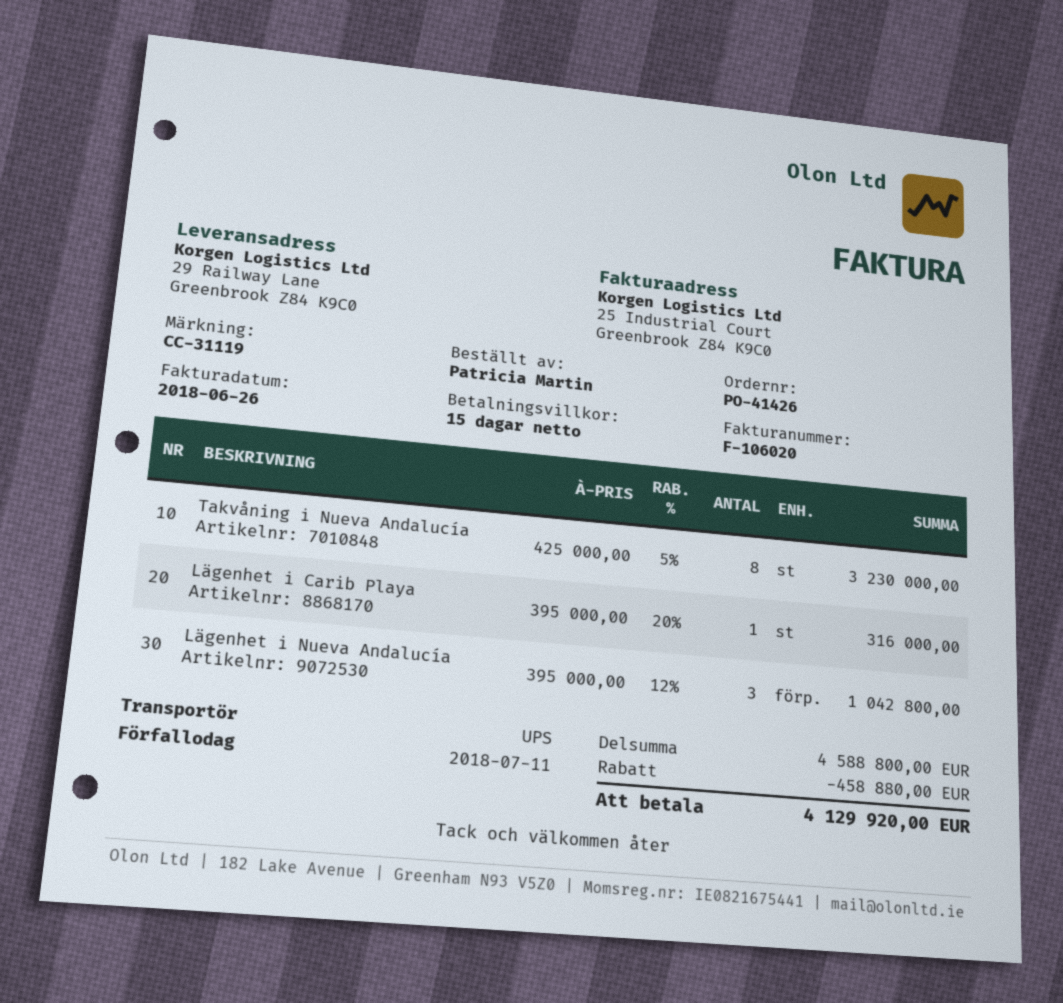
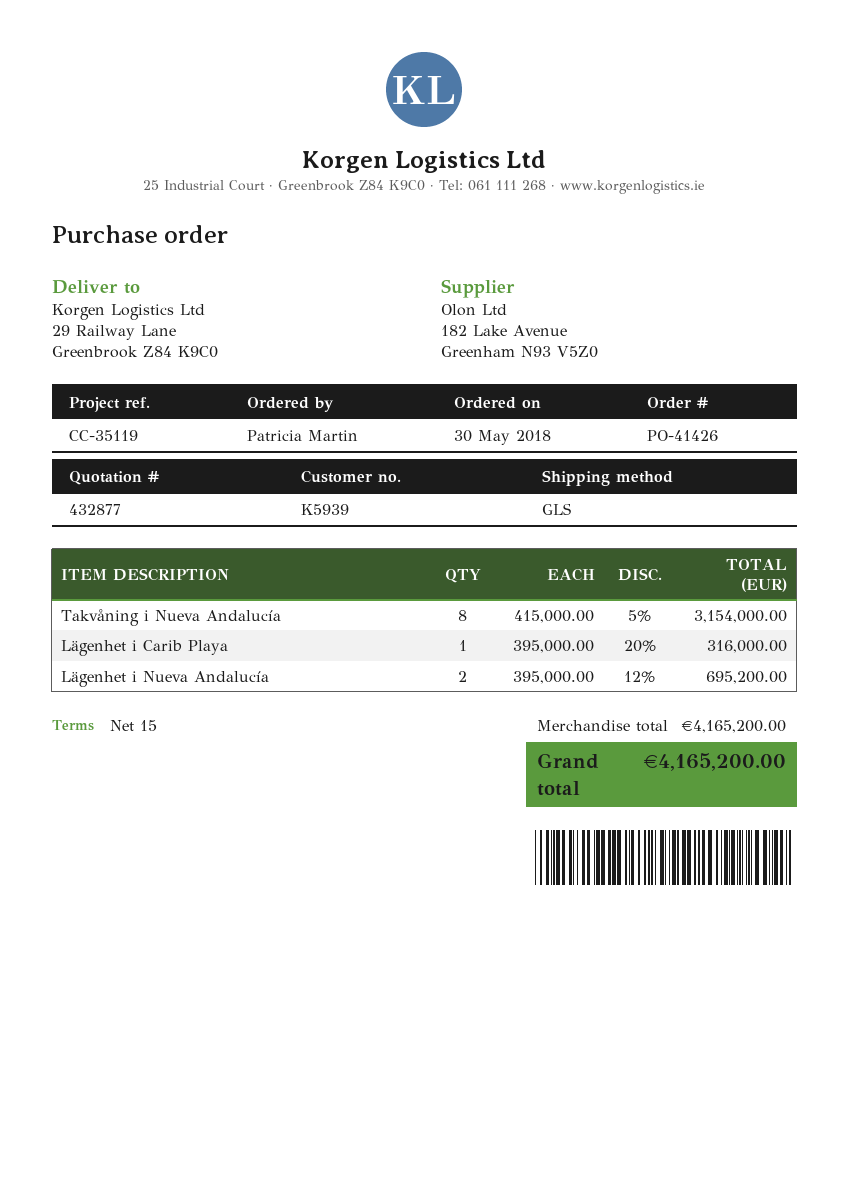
reference: CC-31119 -> CC-35119
shipping method: UPS -> GLS
Takvåning i Nueva Andalucía: 8 x 425000.00 - 5% = 3230000.00 -> 8 x 415000.00 - 5% = 3154000.00
Lägenhet i Nueva Andalucía: 3 x 395000.00 - 12% = 1042800.00 -> 2 x 395000.00 - 12% = 695200.00
subtotal: 4588800.00 -> 4165200.00
discount: 458880.00 -> none
total: 4129920.00 -> 4165200.00

